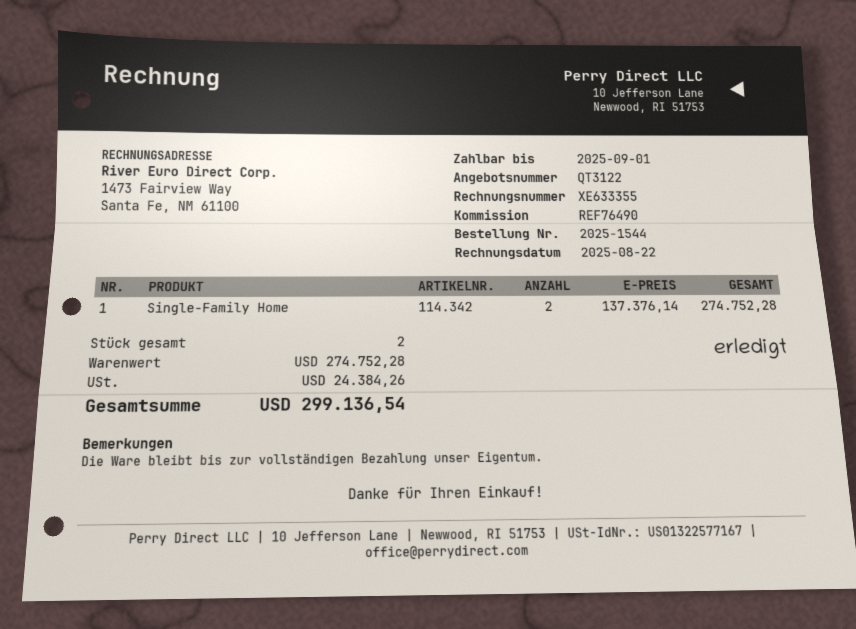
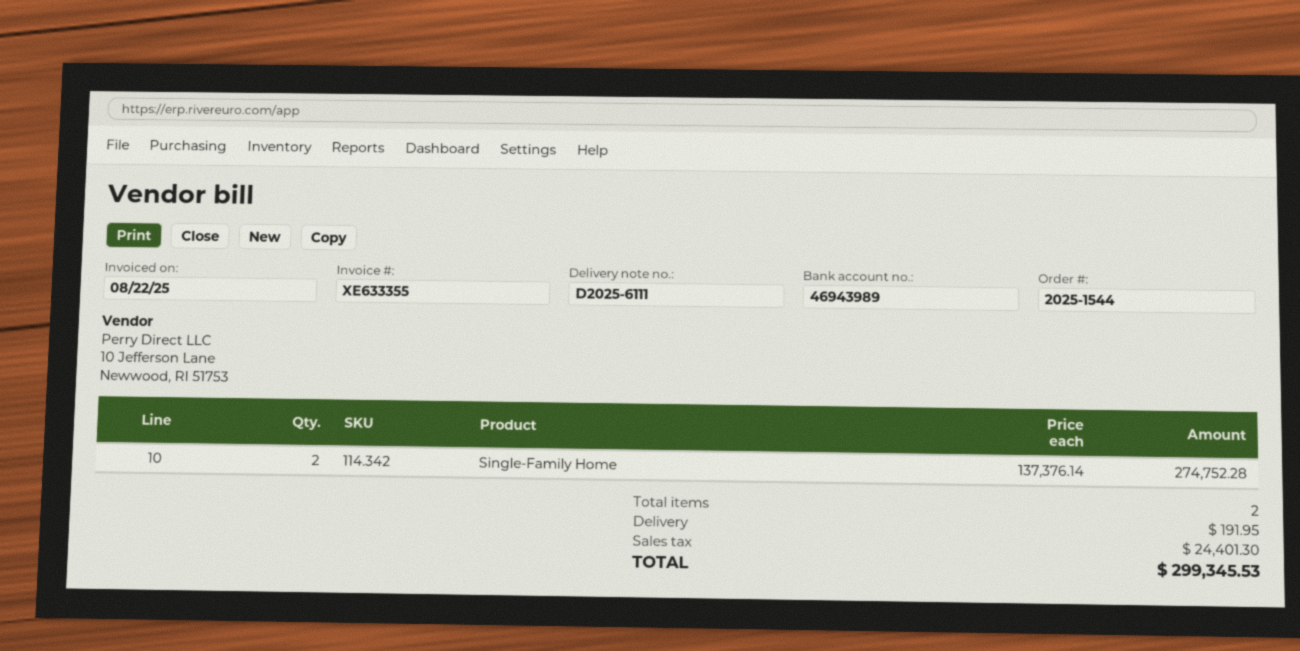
shipping: none -> 191.95
tax: 24384.26 -> 24401.30
total: 299136.54 -> 299345.53

